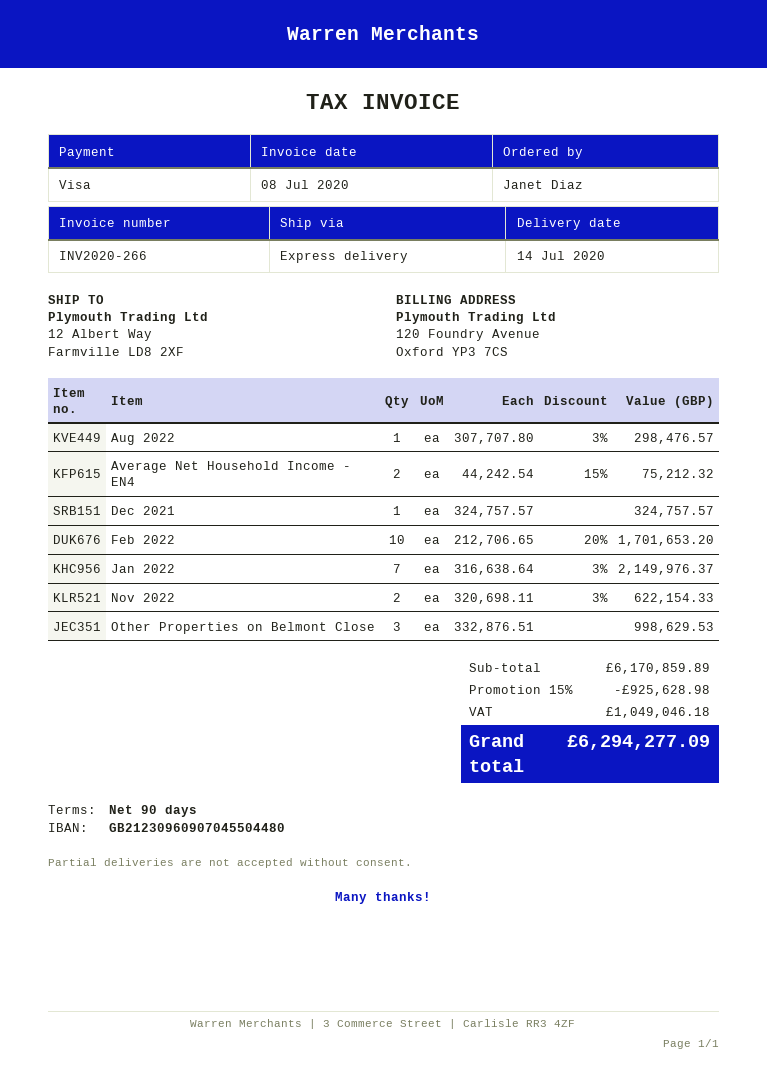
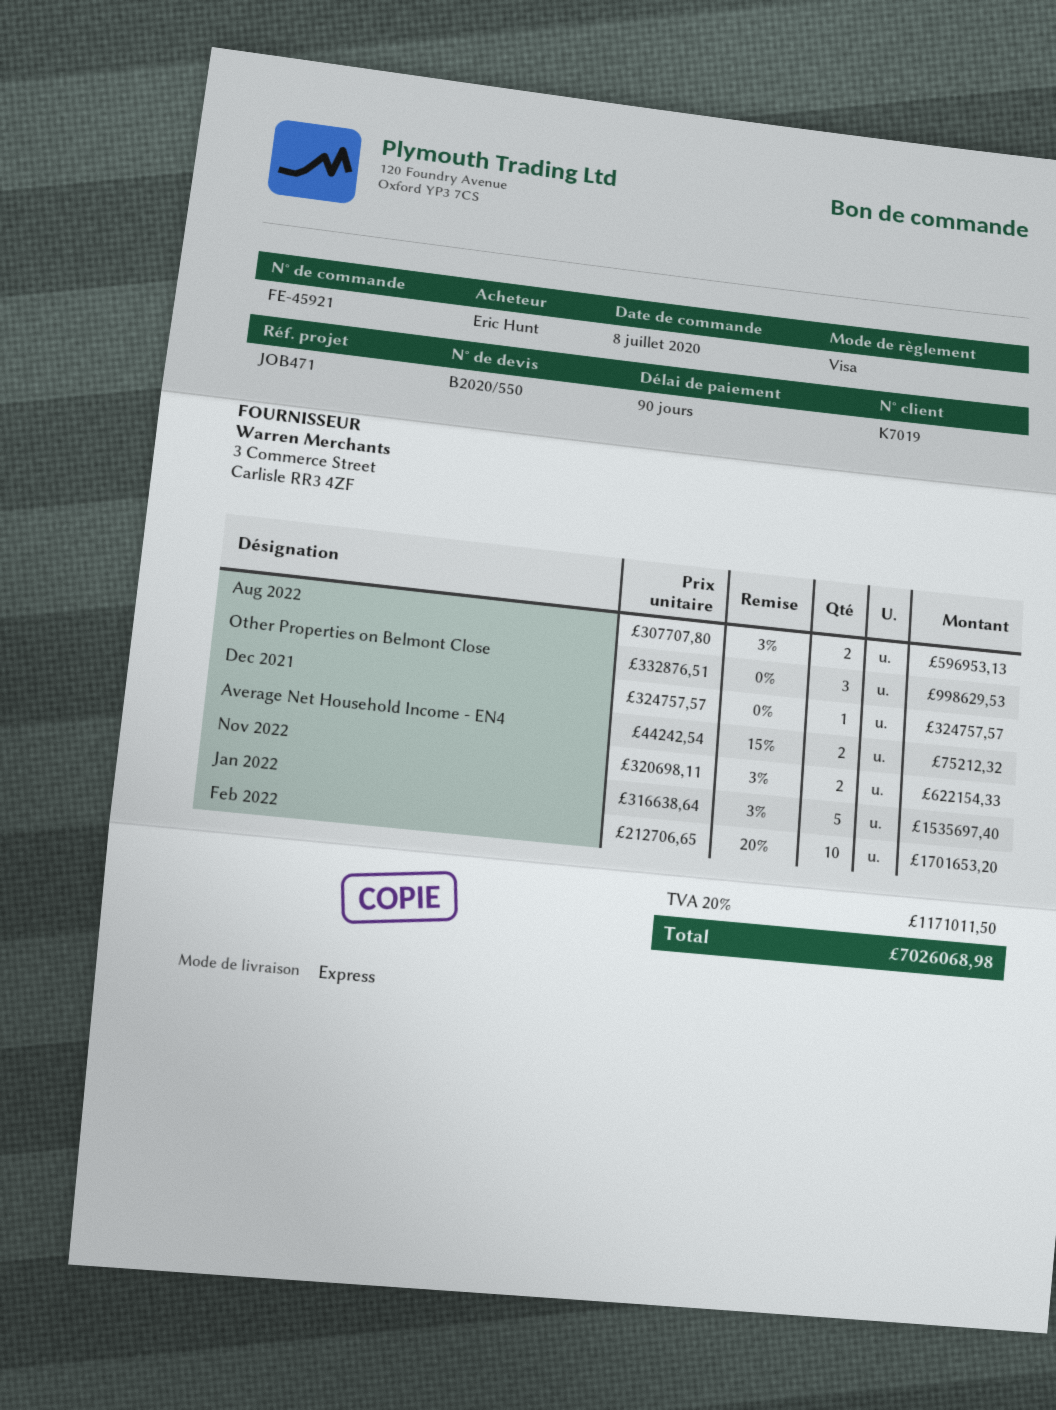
ordered by: Janet Diaz -> Eric Hunt
Aug 2022: 1 x 307707.80 - 3% = 298476.57 -> 2 x 307707.80 - 3% = 596953.13
Jan 2022: 7 x 316638.64 - 3% = 2149976.37 -> 5 x 316638.64 - 3% = 1535697.40
discount: 15% = 925628.98 -> none
tax: 1049046.18 -> 1171011.50
total: 6294277.09 -> 7026068.98

